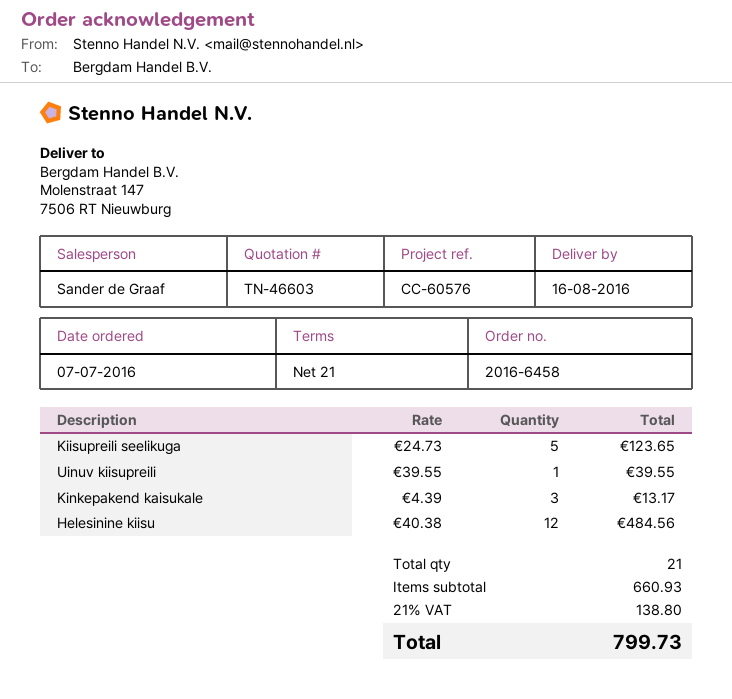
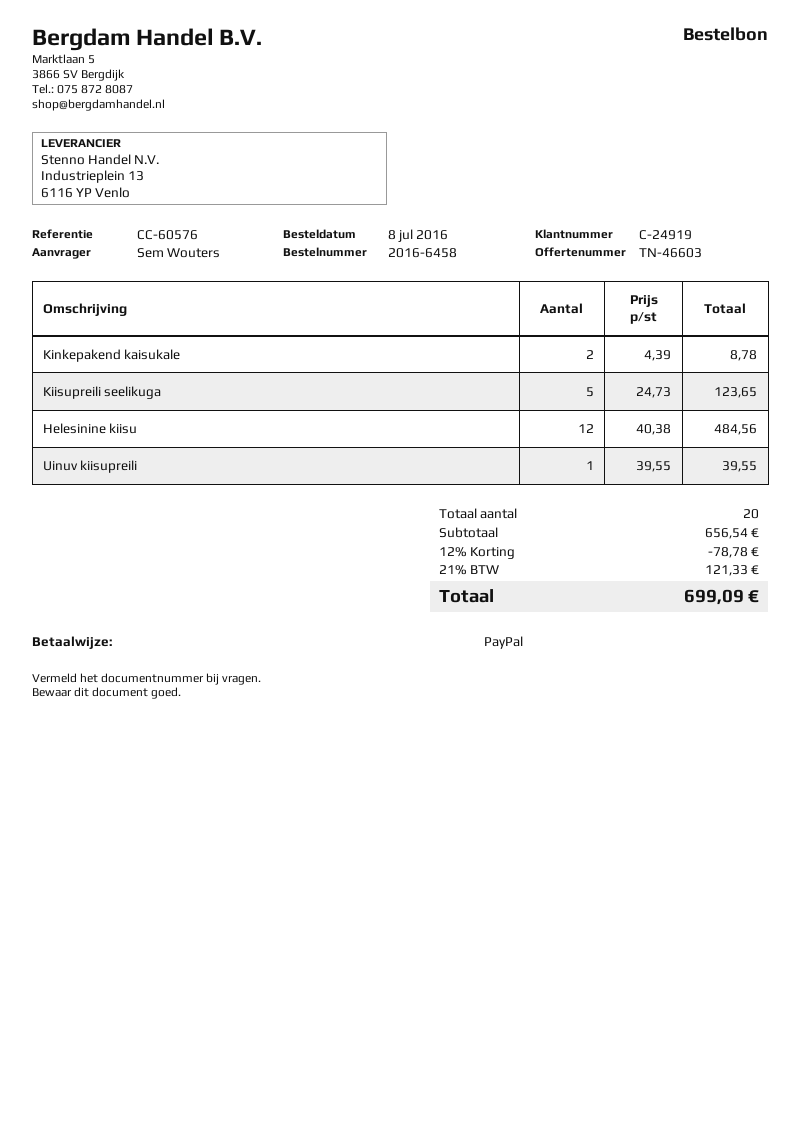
order date: 2016-07-07 -> 2016-07-08
Kinkepakend kaisukale: 3 x 4.39 = 13.17 -> 2 x 4.39 = 8.78
total quantity: 21 -> 20
subtotal: 660.93 -> 656.54
discount: none -> 12% = 78.78
tax: 21% = 138.80 -> 21% = 121.33
total: 799.73 -> 699.09

